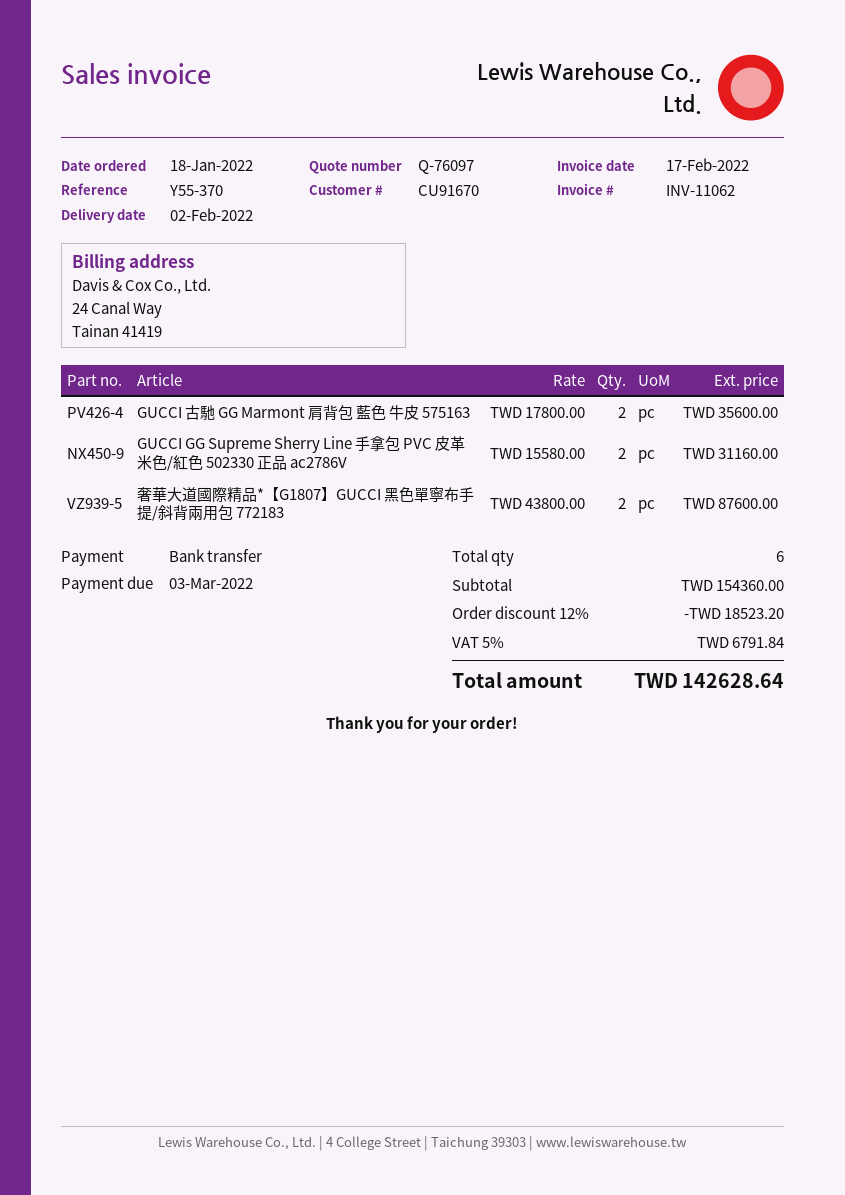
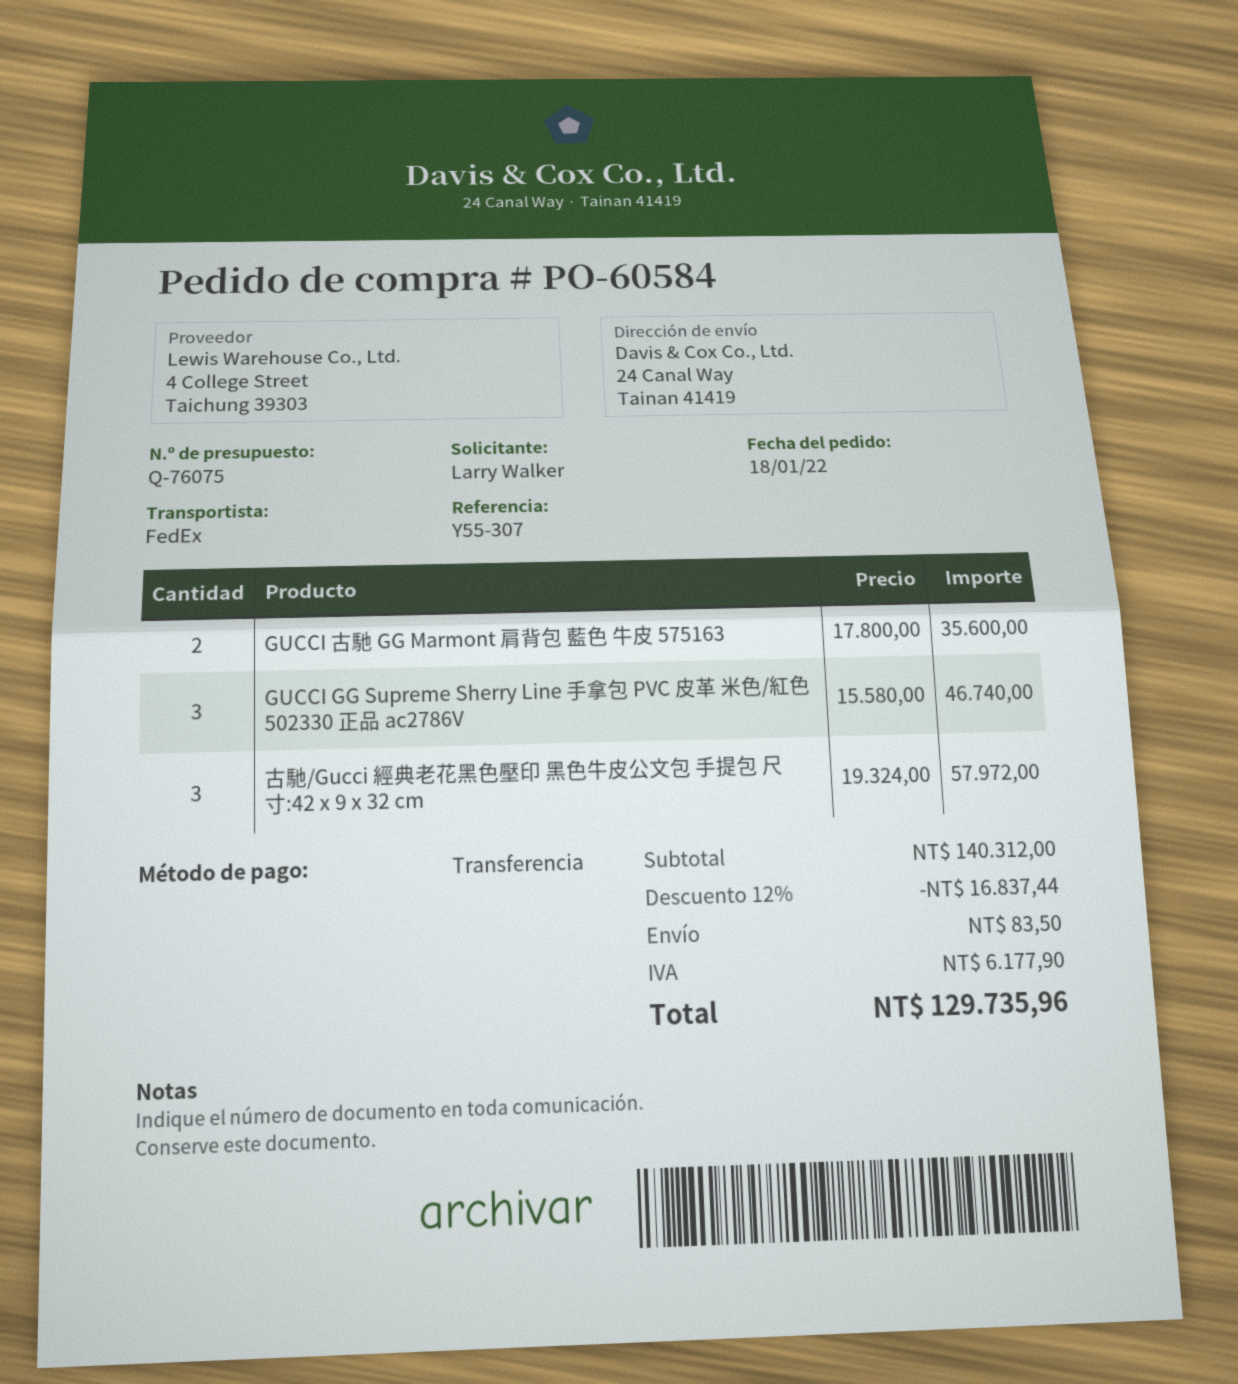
quote number: Q-76097 -> Q-76075
reference: Y55-370 -> Y55-307
GUCCI GG Supreme Sherry Line 手拿包 PVC 皮革 米色/紅色 502330 正品 ac2786V: 2 x 15580.00 = 31160.00 -> 3 x 15580.00 = 46740.00
奢華大道國際精品*【G1807】GUCCI 黑色單寧布手提/斜背兩用包 772183: 2 x 43800.00 = 87600.00 -> none
古馳/Gucci 經典老花黑色壓印 黑色牛皮公文包 手提包 尺寸:42 x 9 x 32 cm: none -> 3 x 19324.00 = 57972.00
subtotal: 154360.00 -> 140312.00
discount: 12% = 18523.20 -> 12% = 16837.44
shipping: none -> 83.50
tax: 6791.84 -> 6177.90
total: 142628.64 -> 129735.96

